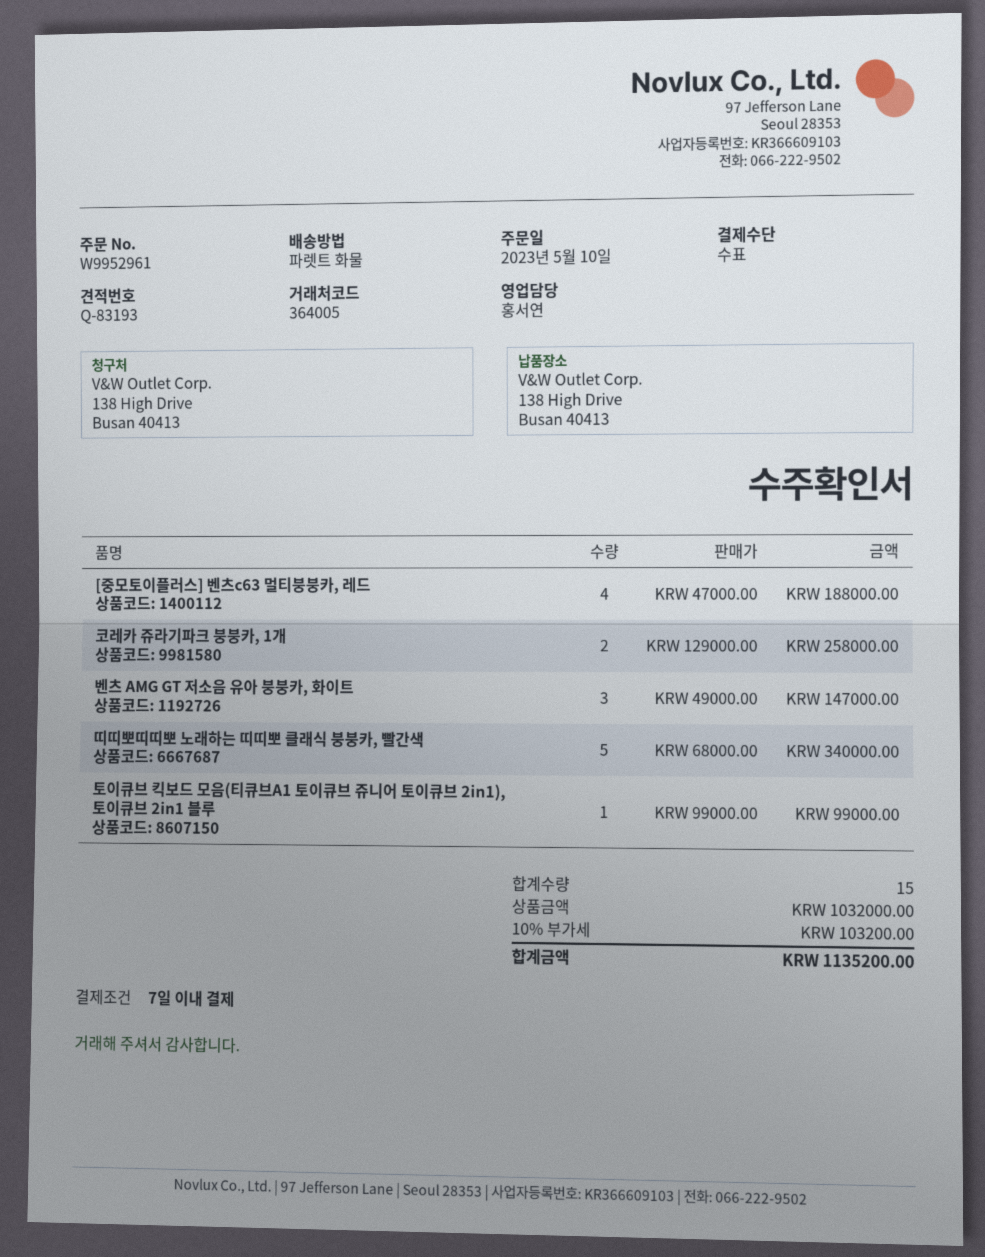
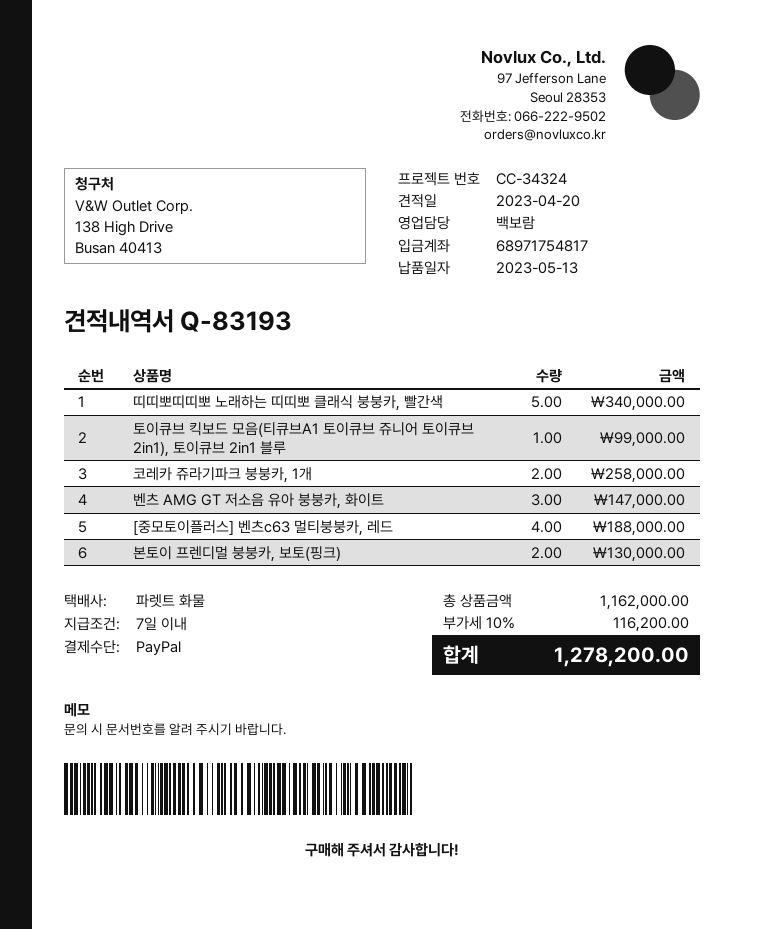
sales rep: 홍서연 -> 백보람
payment method: cheque -> PayPal
본토이 프렌디멀 붕붕카, 보토(핑크): none -> 2 for 130000.00
subtotal: 1032000.00 -> 1162000.00
tax: 10% = 103200.00 -> 10% = 116200.00
total: 1135200.00 -> 1278200.00

